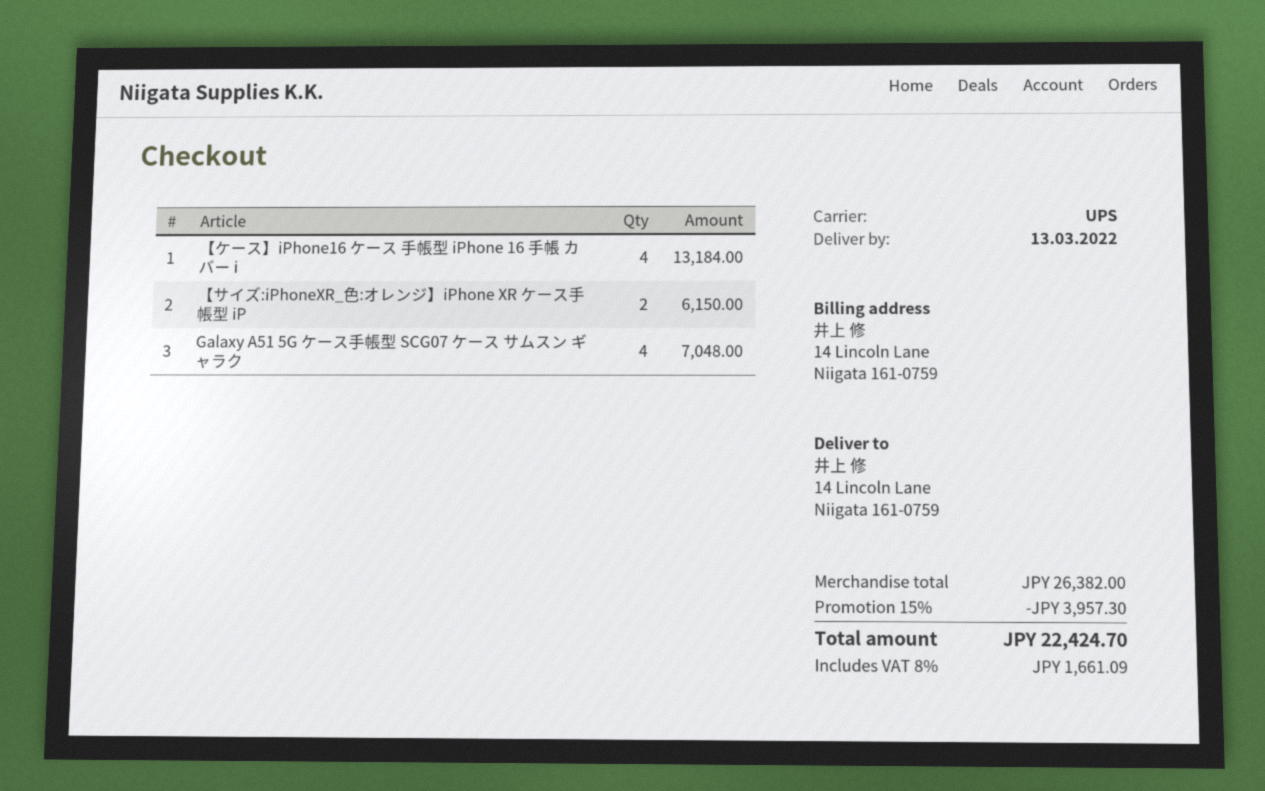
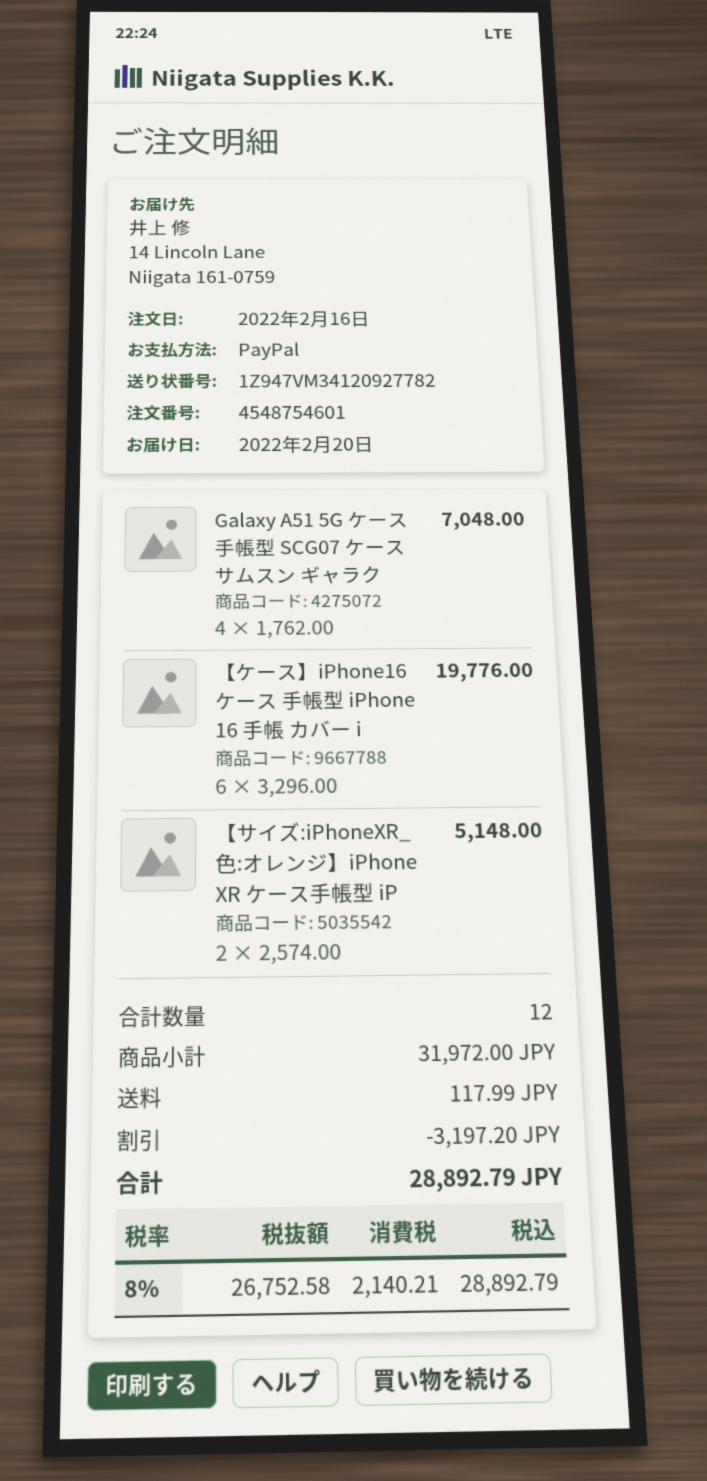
delivery date: 2022-03-13 -> 2022-02-20
【ケース】iPhone16 ケース 手帳型 iPhone 16 手帳 カバー i: 4 for 13184.00 -> 6 for 19776.00
【サイズ:iPhoneXR_色:オレンジ】iPhone XR ケース手帳型 iP: 2 for 6150.00 -> 2 for 5148.00
subtotal: 26382.00 -> 31972.00
discount: 3957.30 -> 3197.20
shipping: none -> 117.99
tax: 8% = 1661.09 -> 8% = 2140.21
total: 22424.70 -> 28892.79

